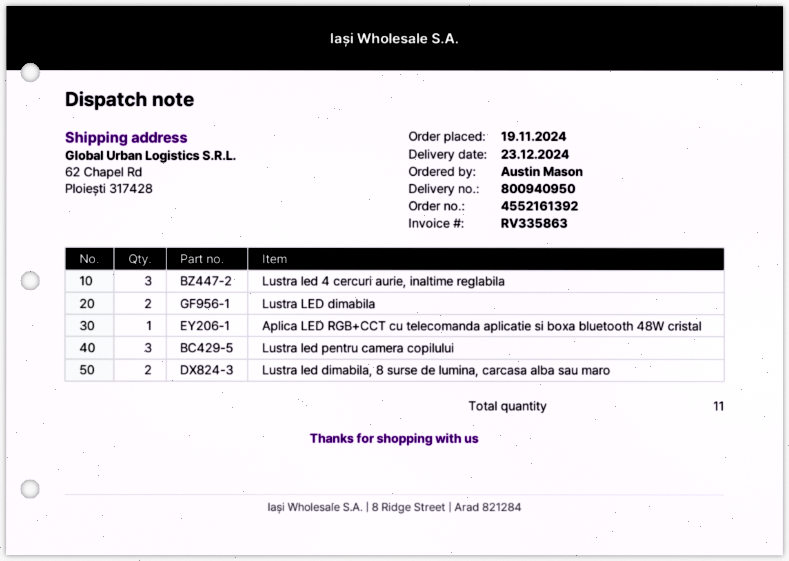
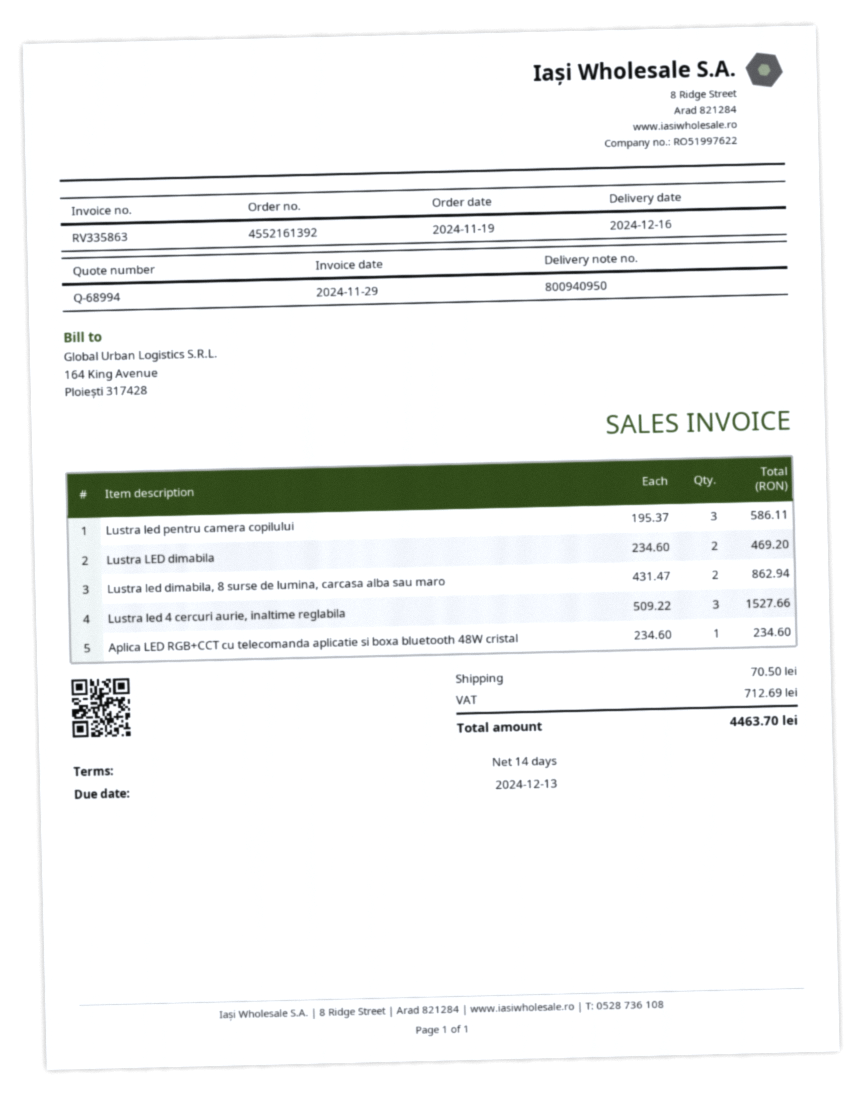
delivery date: 2024-12-23 -> 2024-12-16

